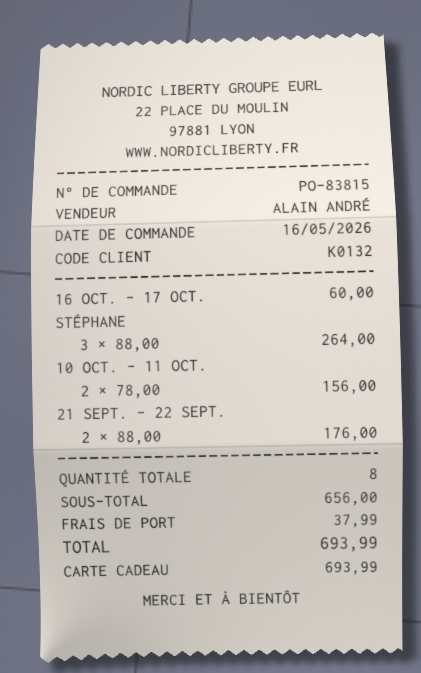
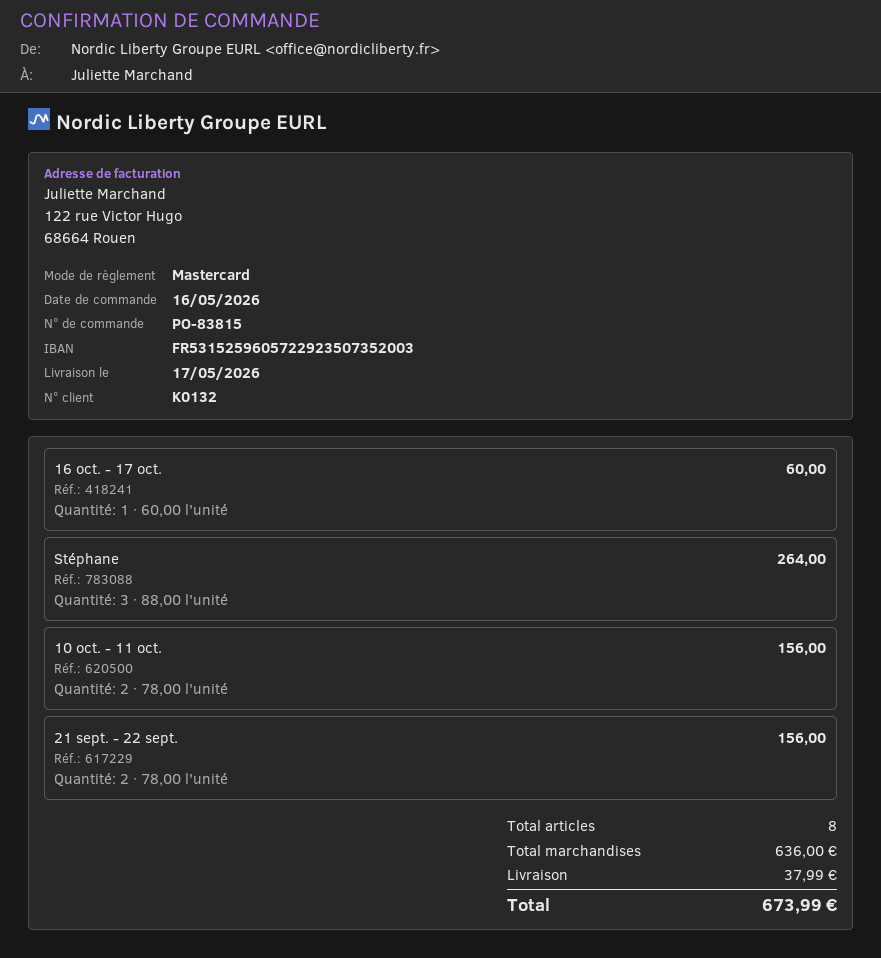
payment method: gift card -> Mastercard
21 SEPT. - 22 SEPT.: 2 x 88.00 = 176.00 -> 2 x 78.00 = 156.00
subtotal: 656.00 -> 636.00
total: 693.99 -> 673.99

